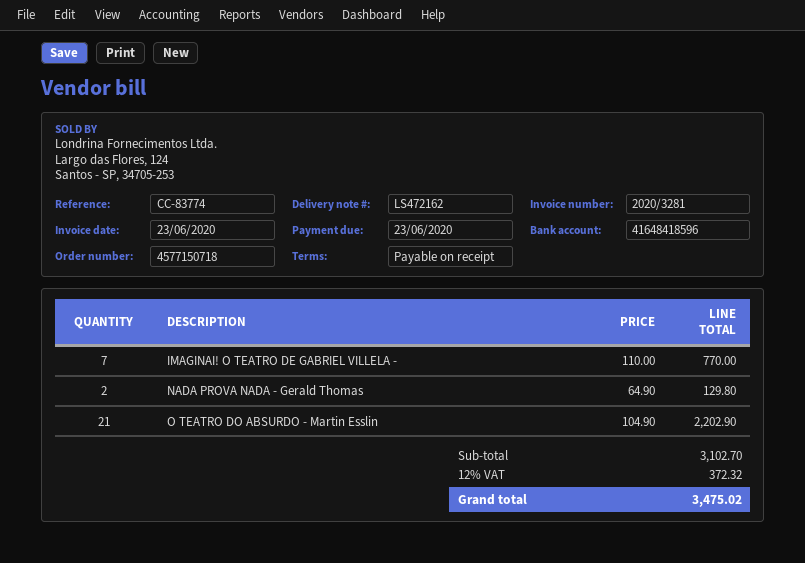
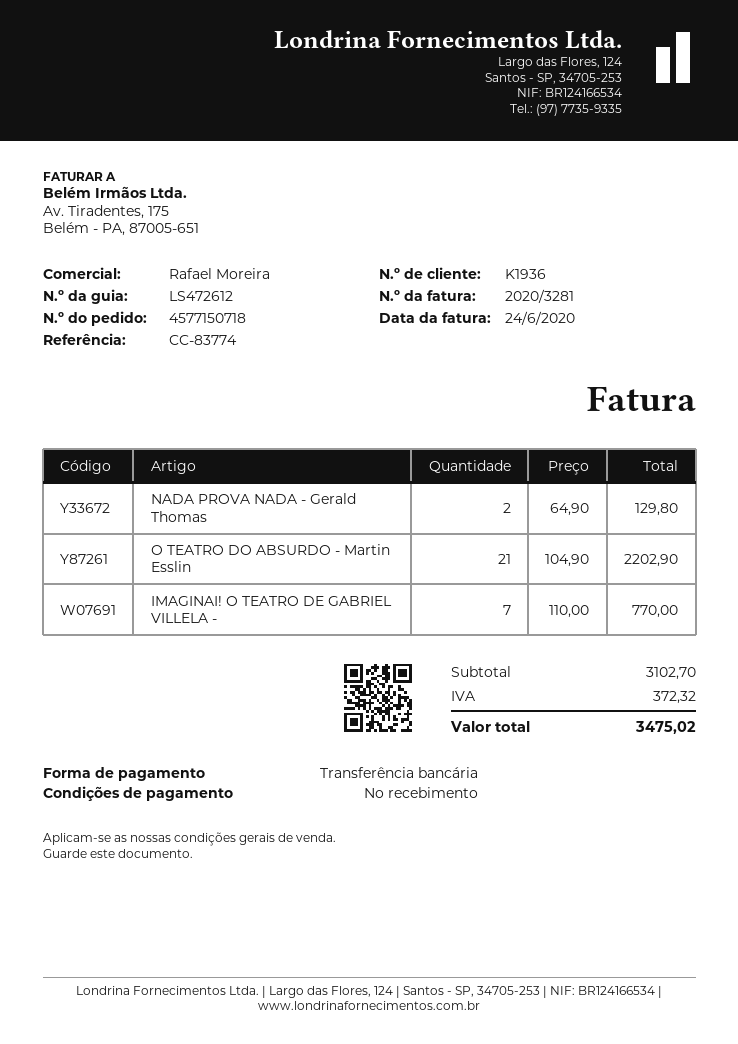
delivery note number: LS472162 -> LS472612
invoice date: 2020-06-23 -> 2020-06-24

